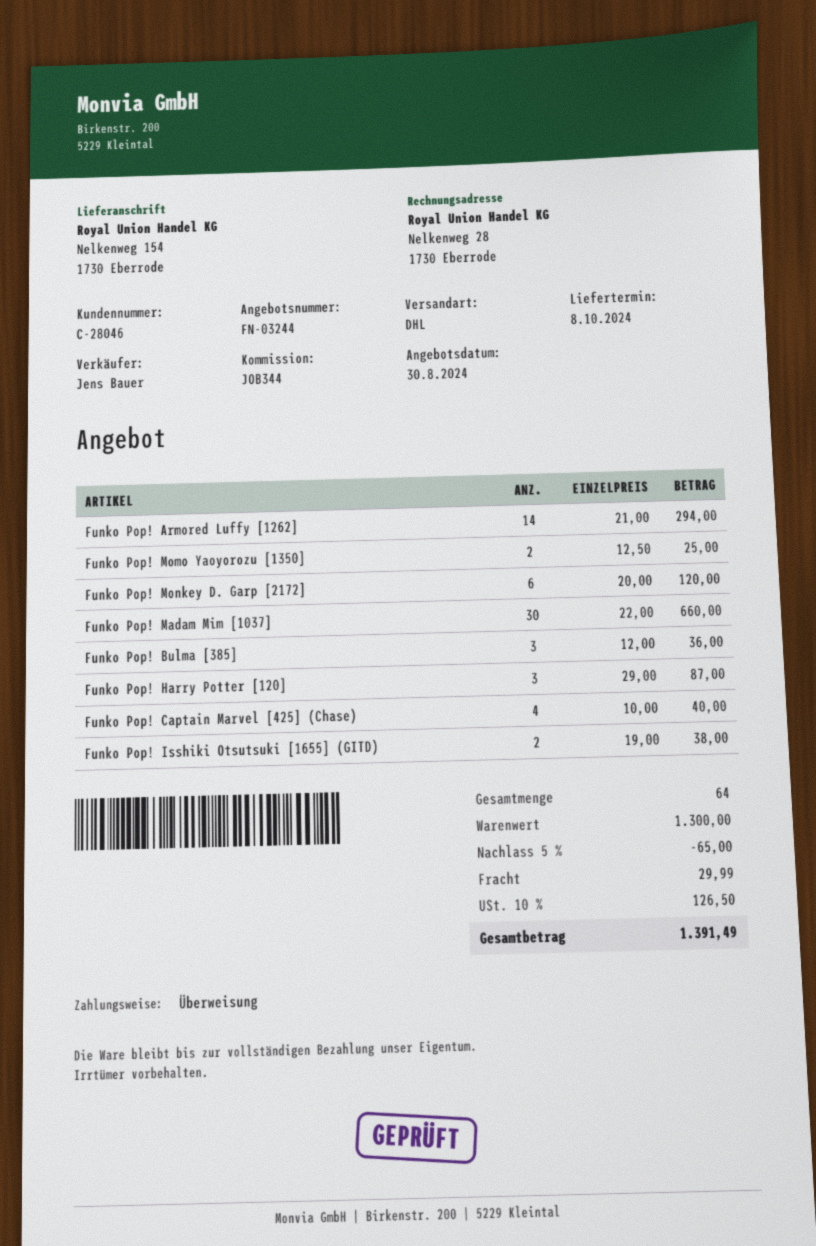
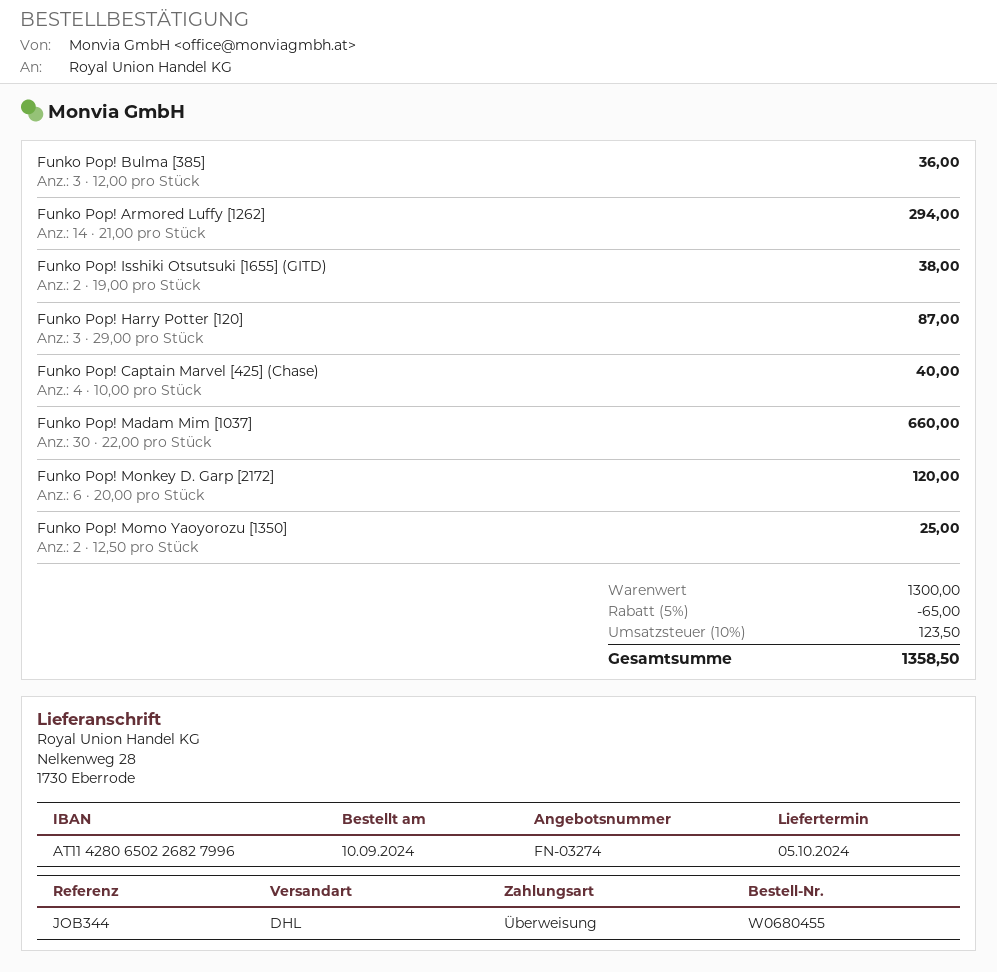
quote number: FN-03244 -> FN-03274
delivery date: 2024-10-08 -> 2024-10-05
ship to: Nelkenweg 154, 1730 Eberrode -> Nelkenweg 28, 1730 Eberrode
shipping: 29.99 -> none
tax: 10% = 126.50 -> 10% = 123.50
total: 1391.49 -> 1358.50

